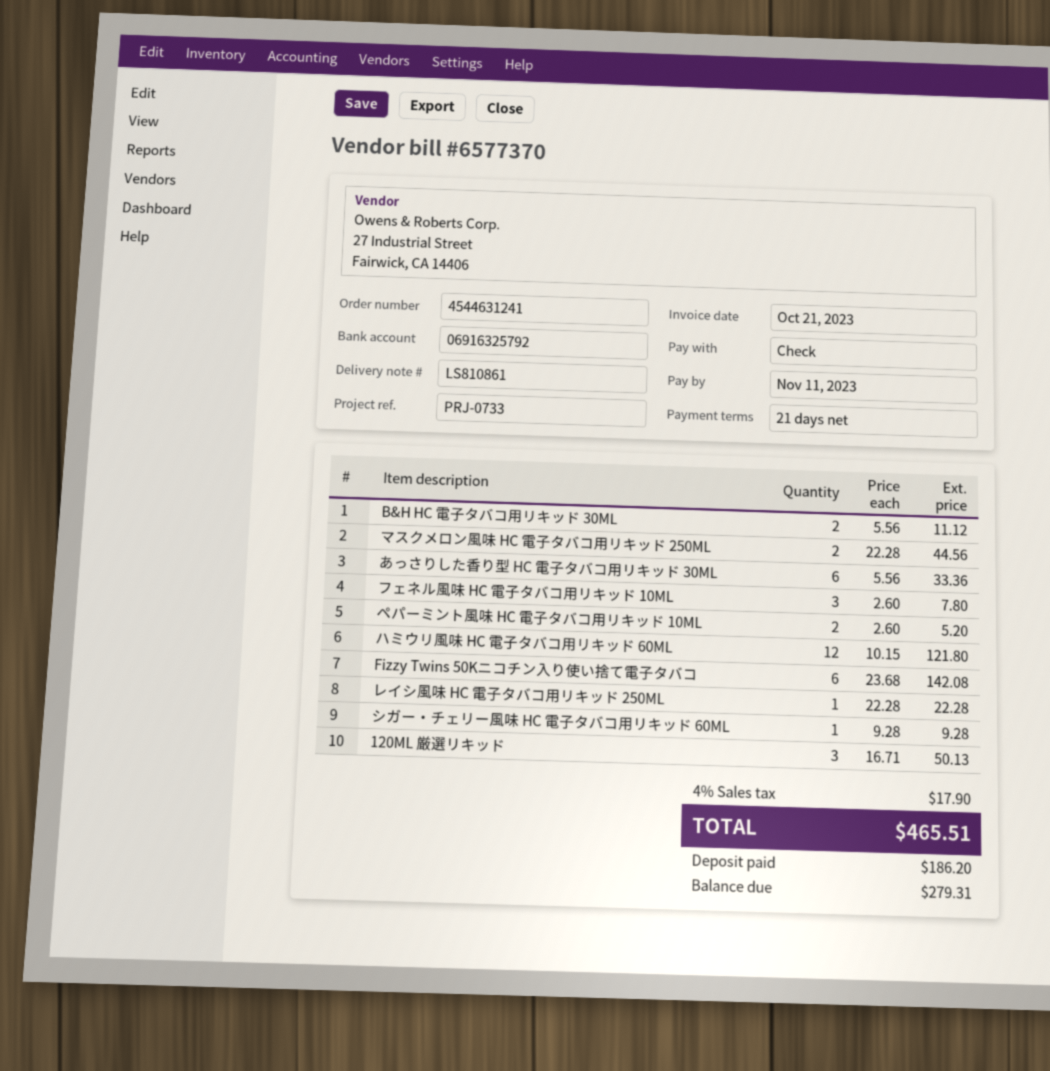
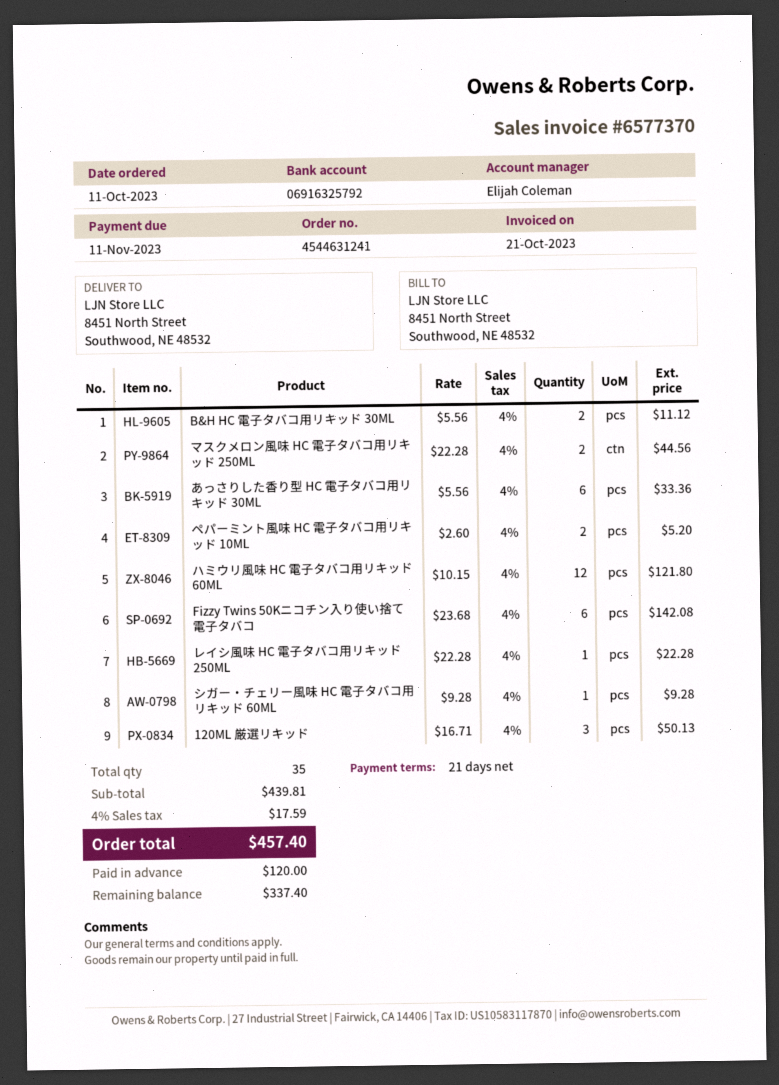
フェネル風味 HC 電子タバコ用リキッド 10ML: 3 x 2.60 = 7.80 -> none
tax: 4% = 17.90 -> 4% = 17.59
total: 465.51 -> 457.40
deposit: 186.20 -> 120.00
balance: 279.31 -> 337.40

